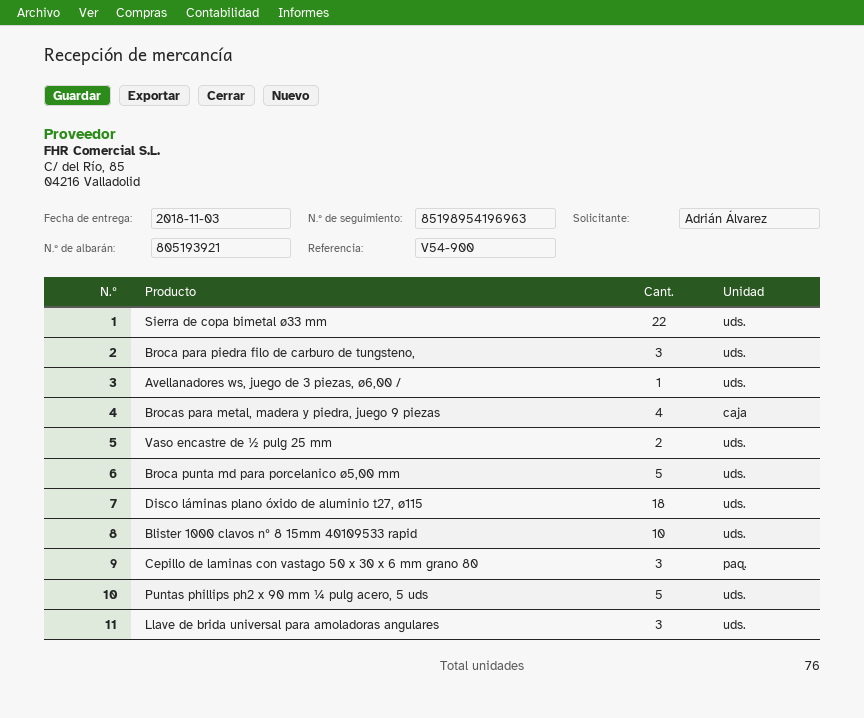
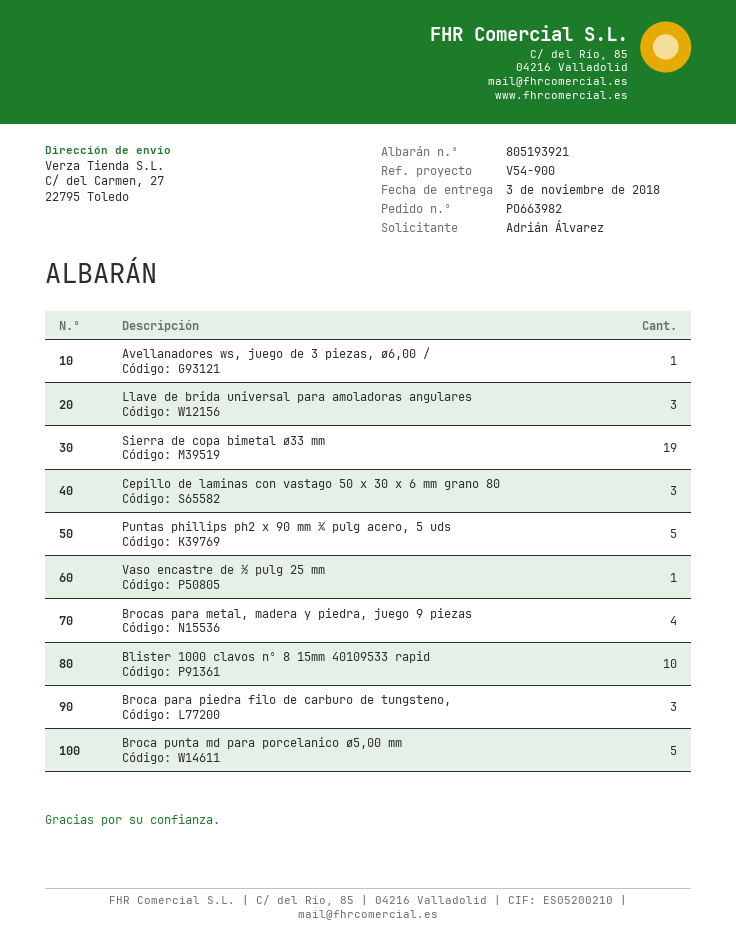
Sierra de copa bimetal ø33 mm: 22 -> 19
Vaso encastre de ½ pulg 25 mm: 2 -> 1
Disco láminas plano óxido de aluminio t27, ø115: 18 -> none

